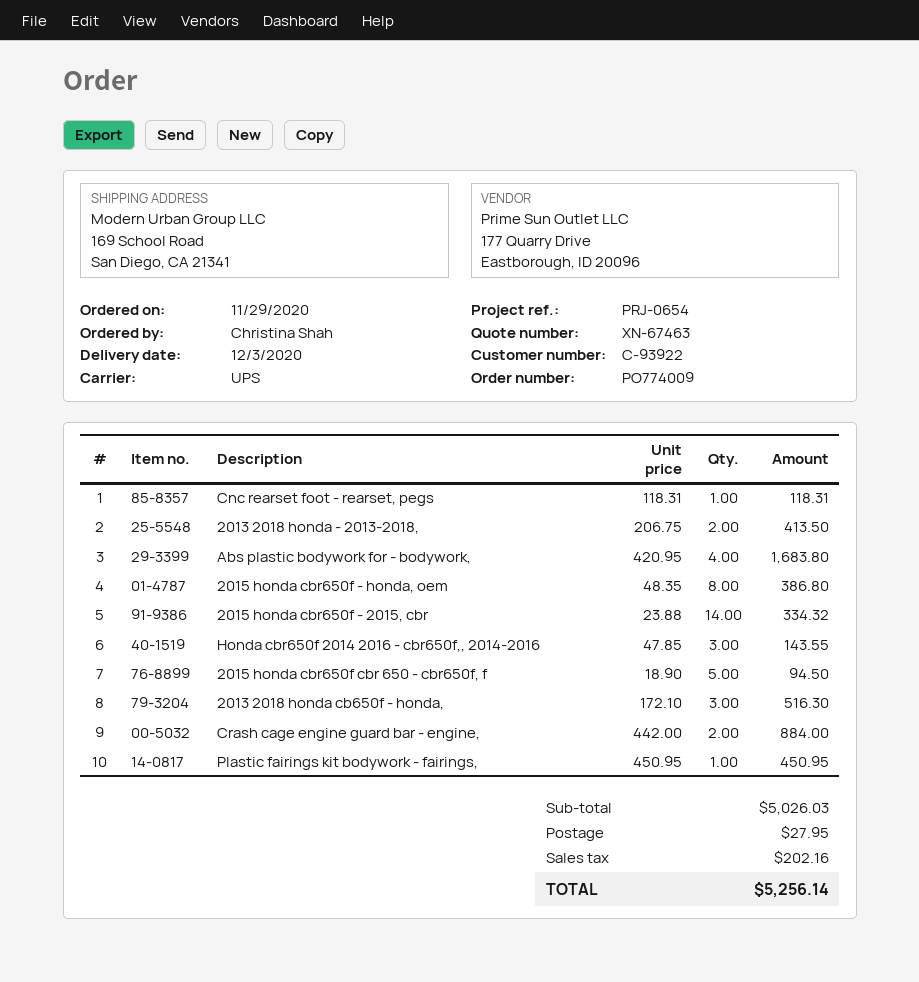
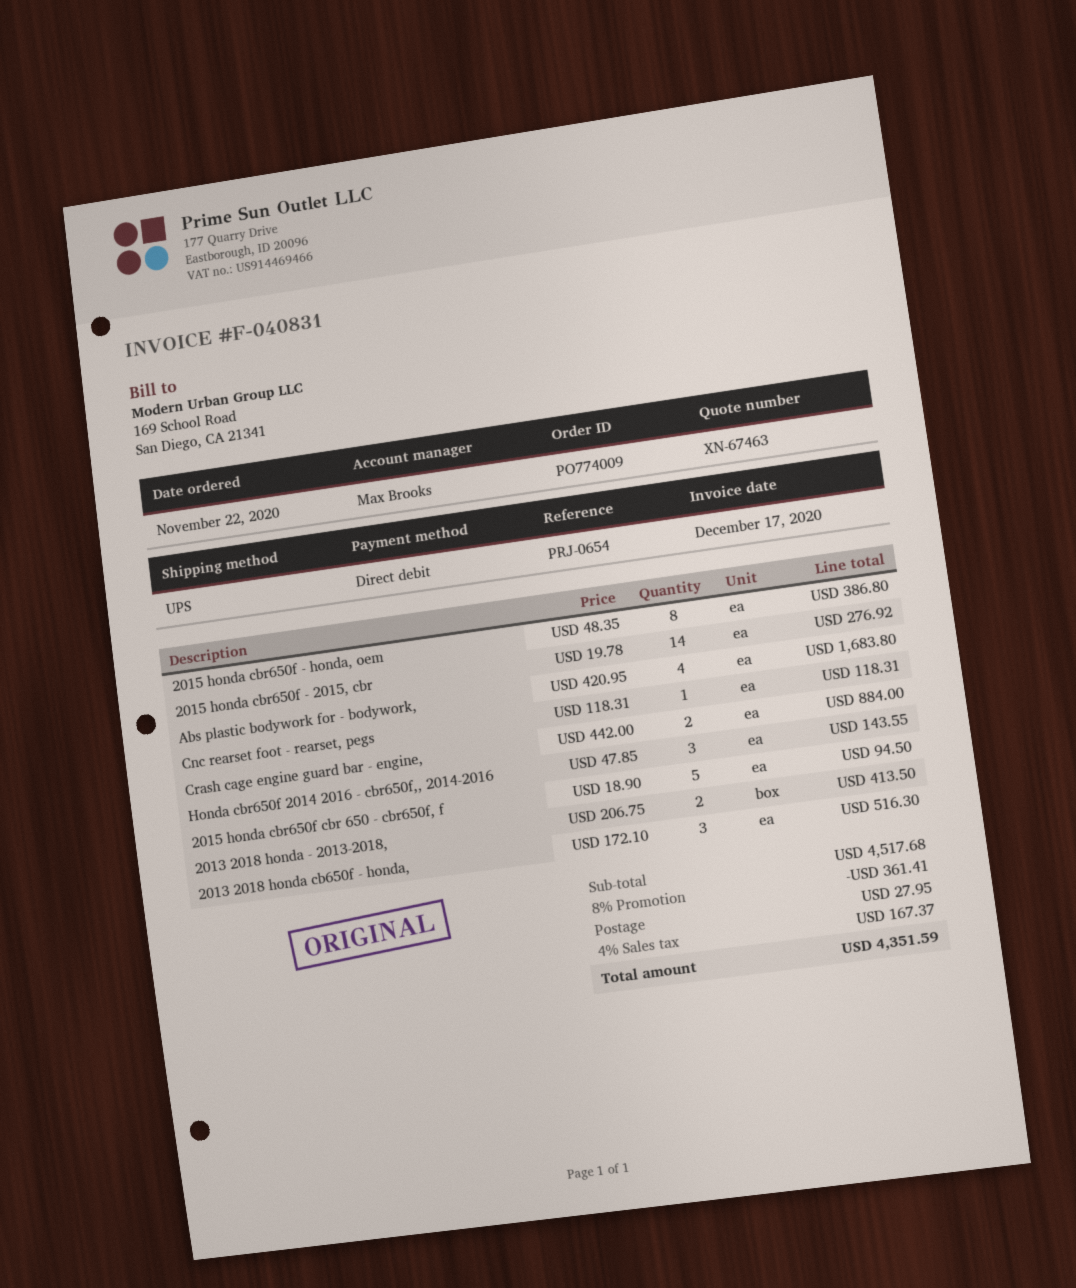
order date: 2020-11-29 -> 2020-11-22
2015 honda cbr650f - 2015, cbr: 14 x 23.88 = 334.32 -> 14 x 19.78 = 276.92
Plastic fairings kit bodywork - fairings,: 1 x 450.95 = 450.95 -> none
subtotal: 5026.03 -> 4517.68
discount: none -> 8% = 361.41
tax: 202.16 -> 167.37
total: 5256.14 -> 4351.59

